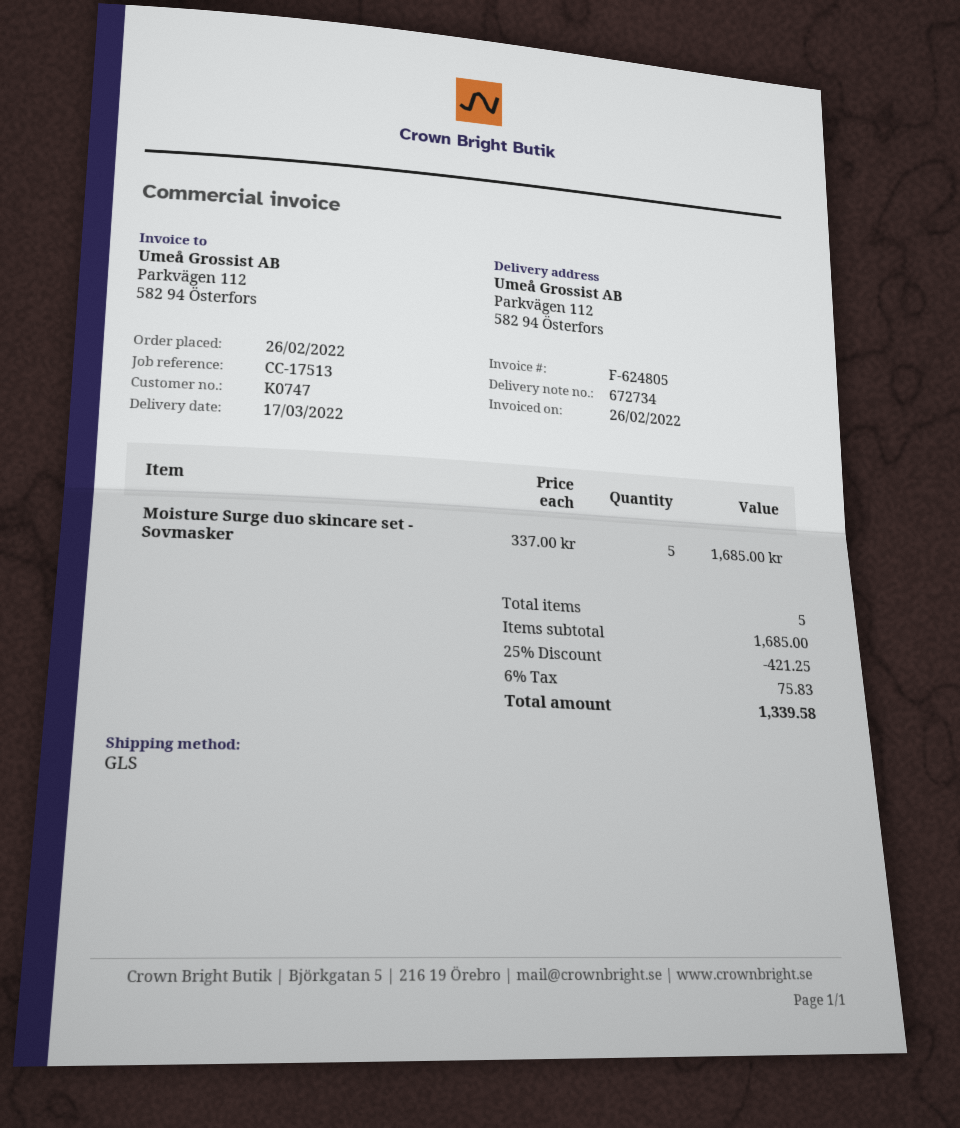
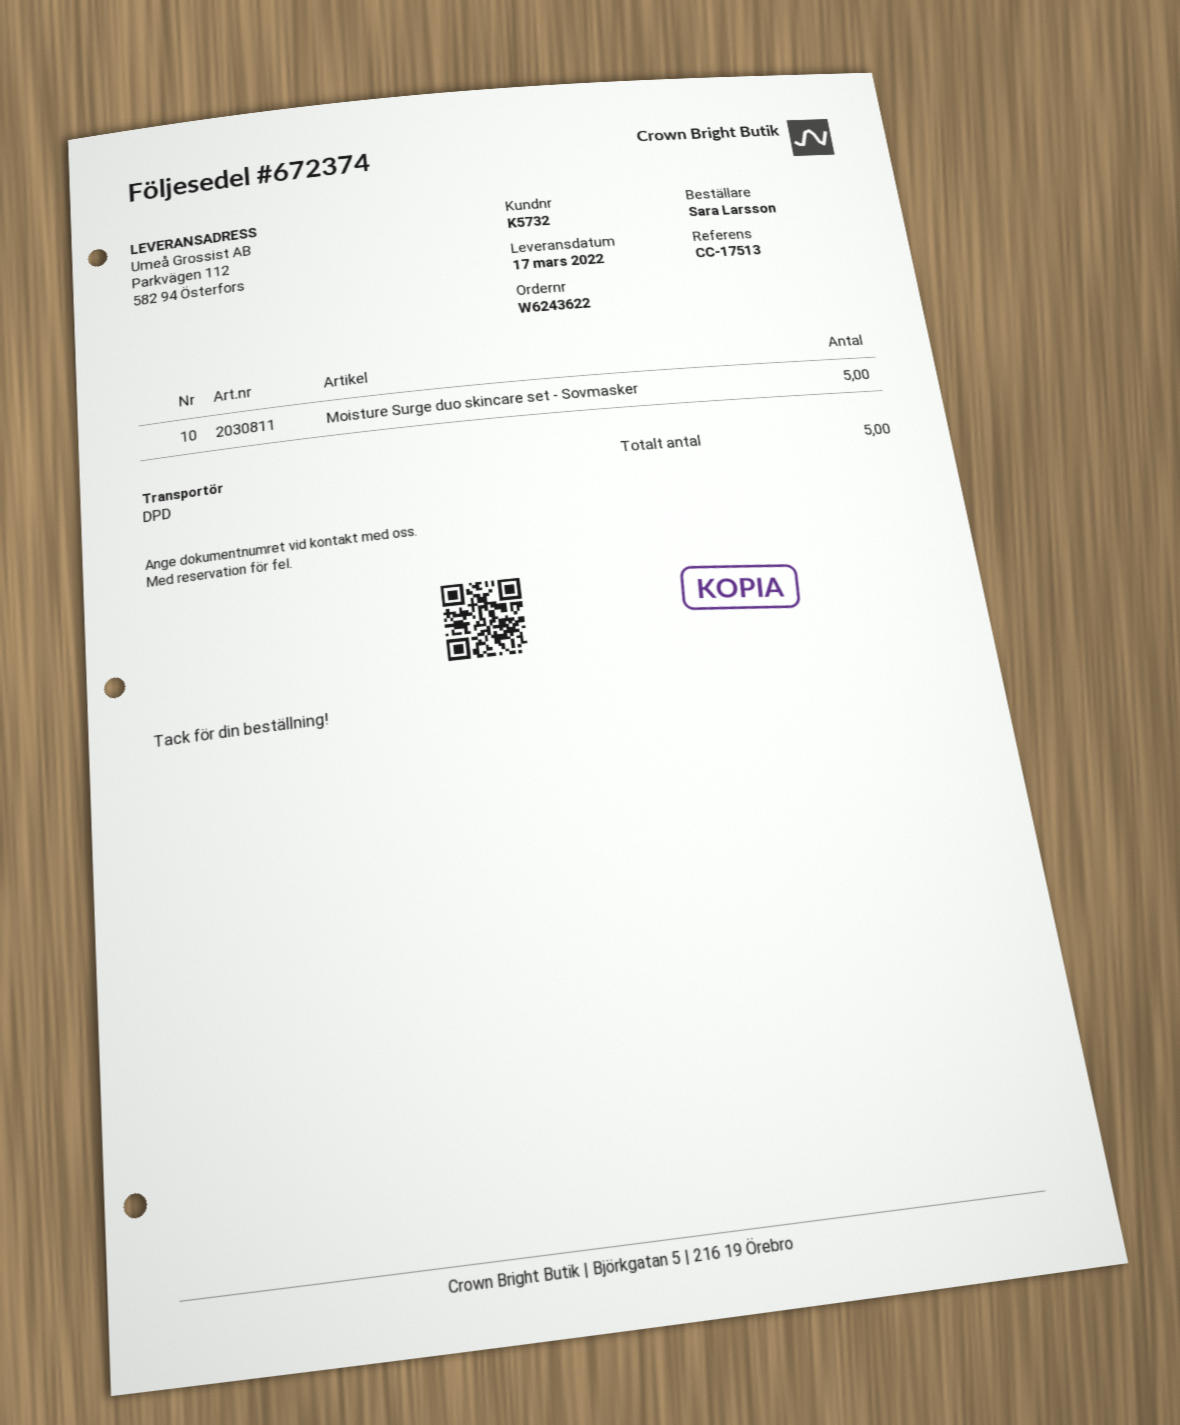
delivery note number: 672734 -> 672374
customer number: K0747 -> K5732
shipping method: GLS -> DPD

